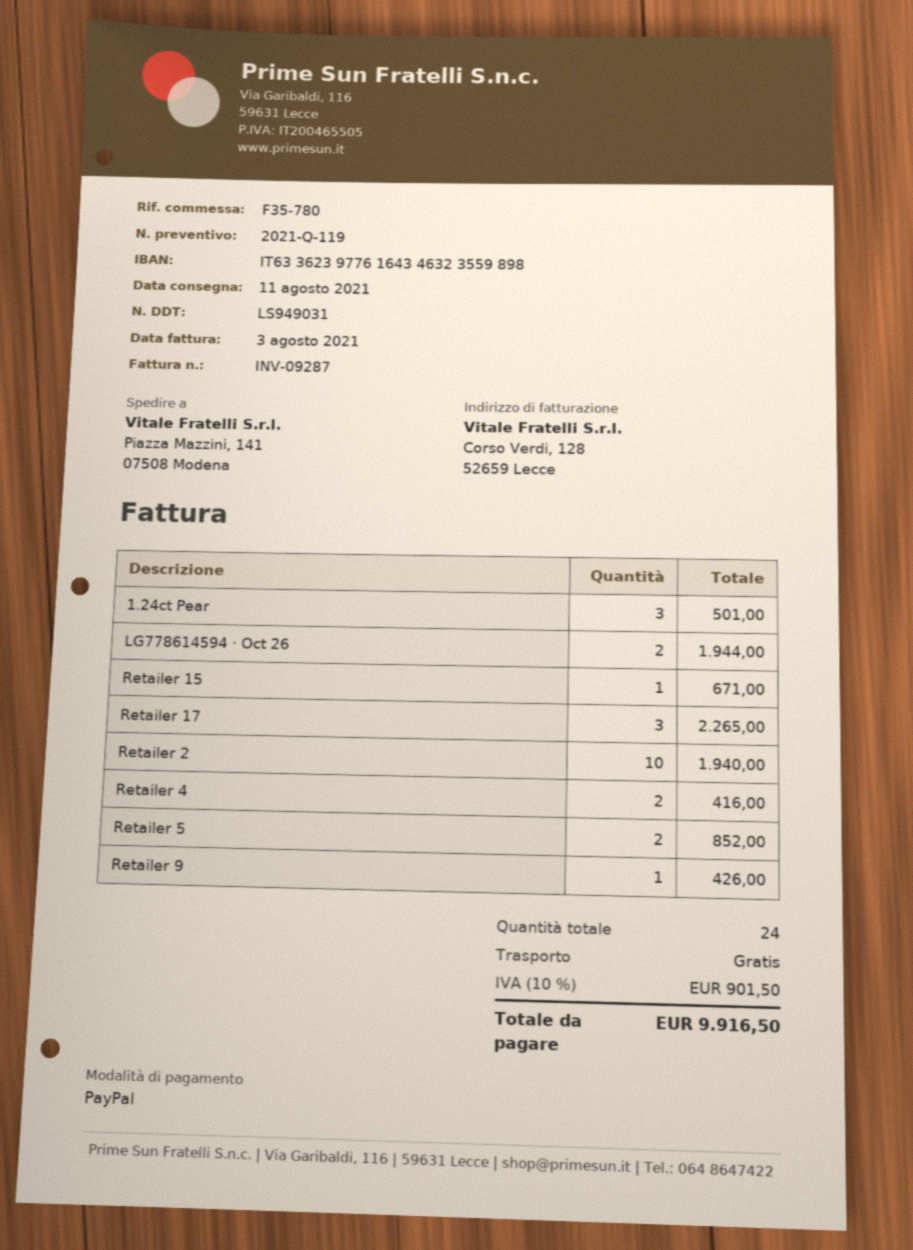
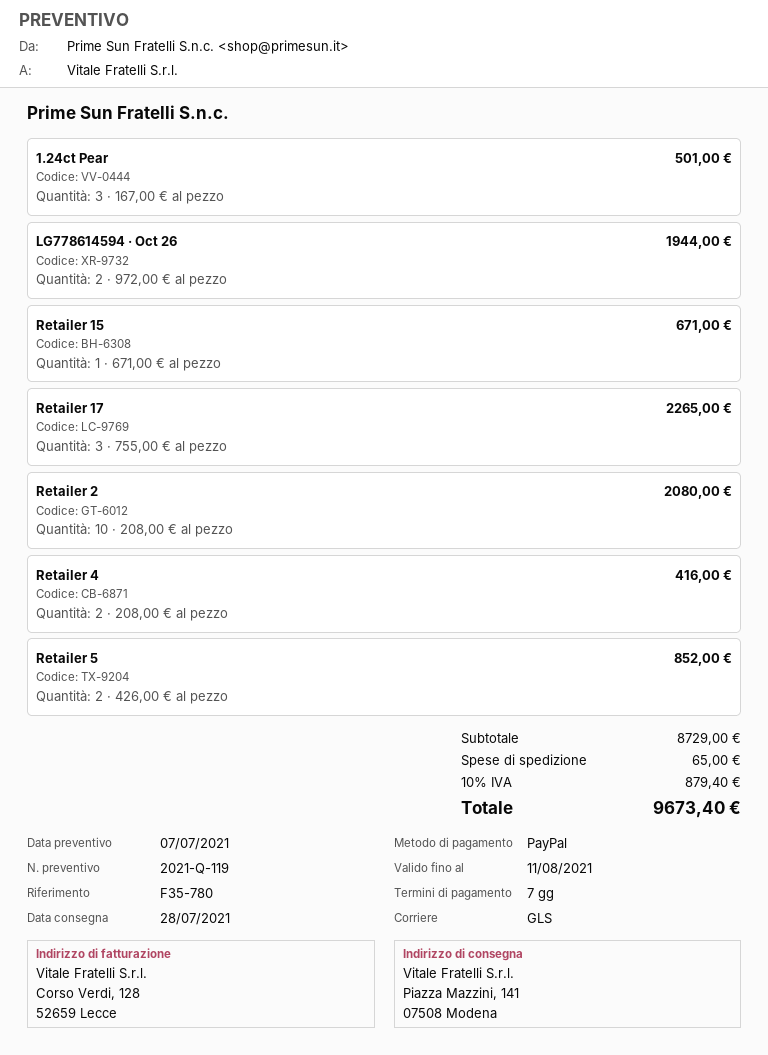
delivery date: 2021-08-11 -> 2021-07-28
Retailer 2: 10 for 1940.00 -> 10 for 2080.00
Retailer 9: 1 for 426.00 -> none
shipping: 0.00 -> 65.00
tax: 10% = 901.50 -> 10% = 879.40
total: 9916.50 -> 9673.40

